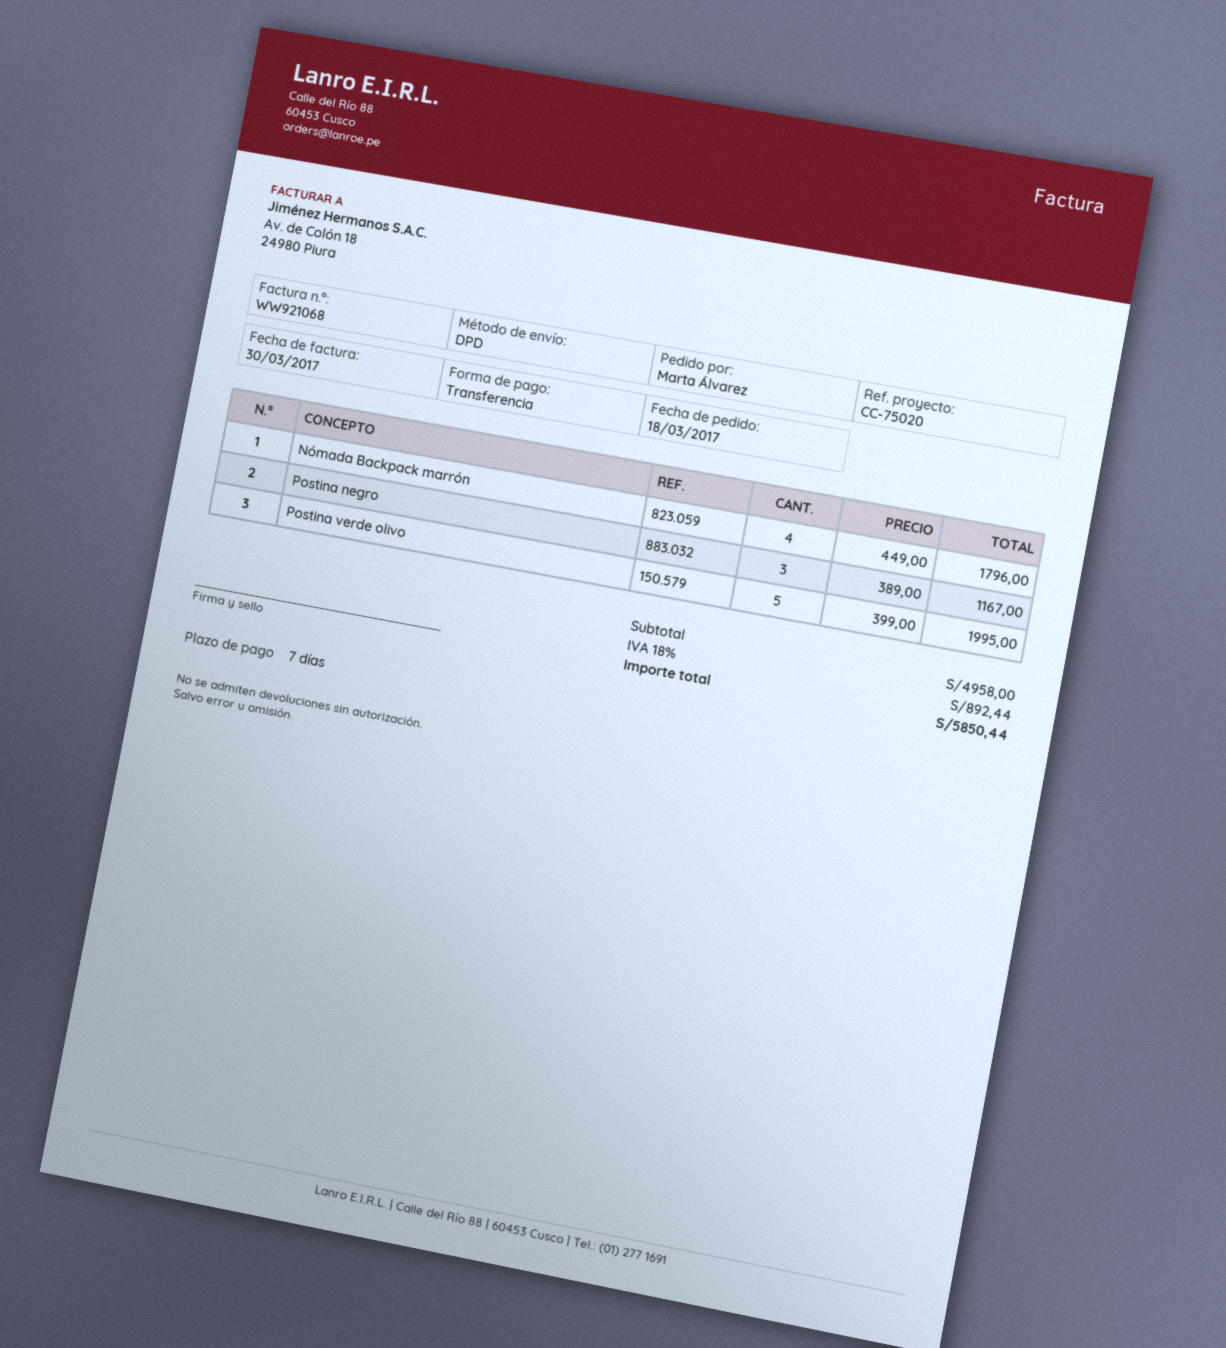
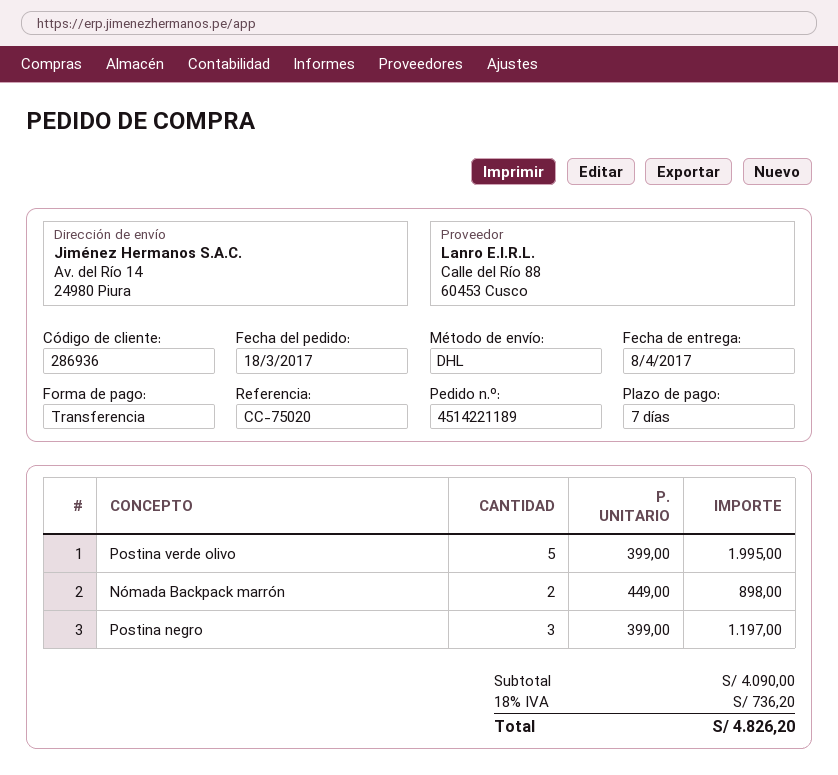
shipping method: DPD -> DHL
Nómada Backpack marrón: 4 x 449.00 = 1796.00 -> 2 x 449.00 = 898.00
Postina negro: 3 x 389.00 = 1167.00 -> 3 x 399.00 = 1197.00
subtotal: 4958.00 -> 4090.00
tax: 18% = 892.44 -> 18% = 736.20
total: 5850.44 -> 4826.20

